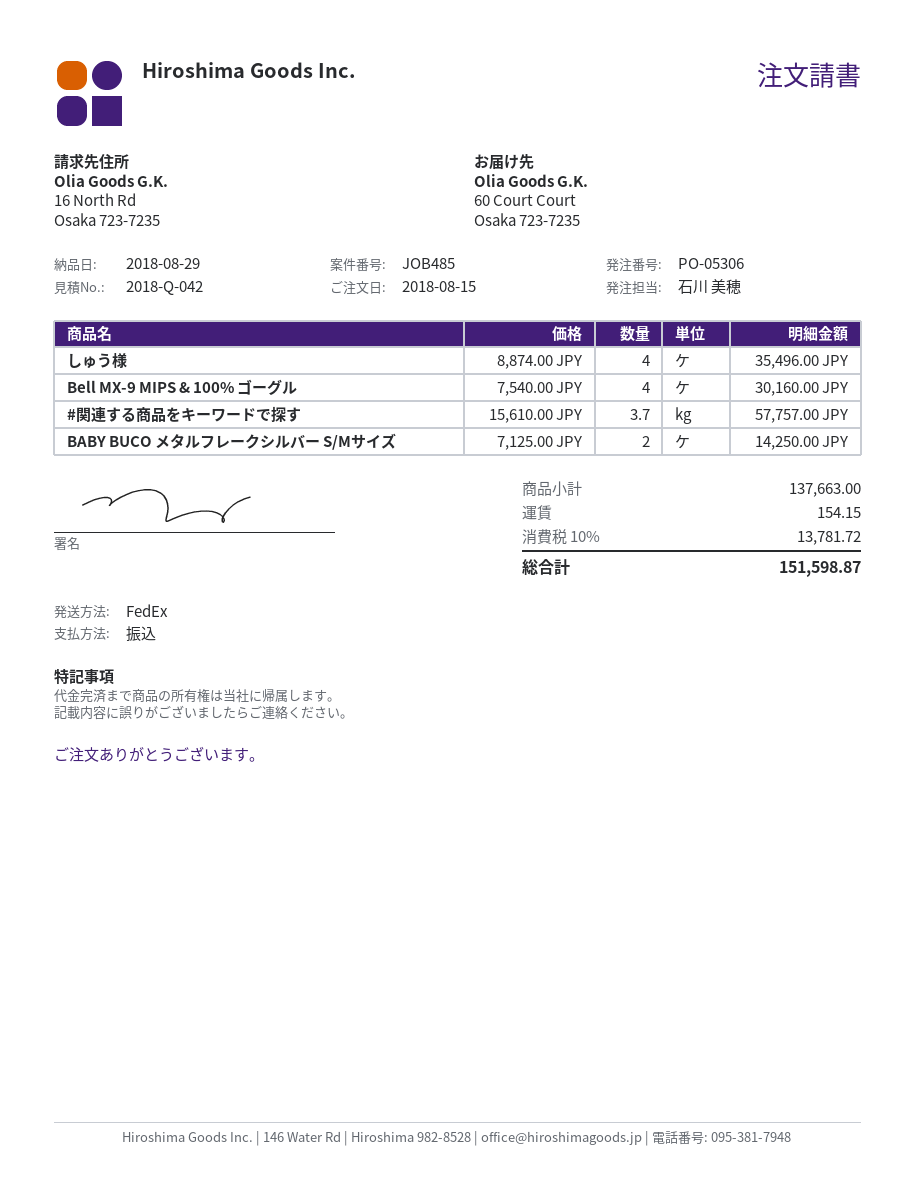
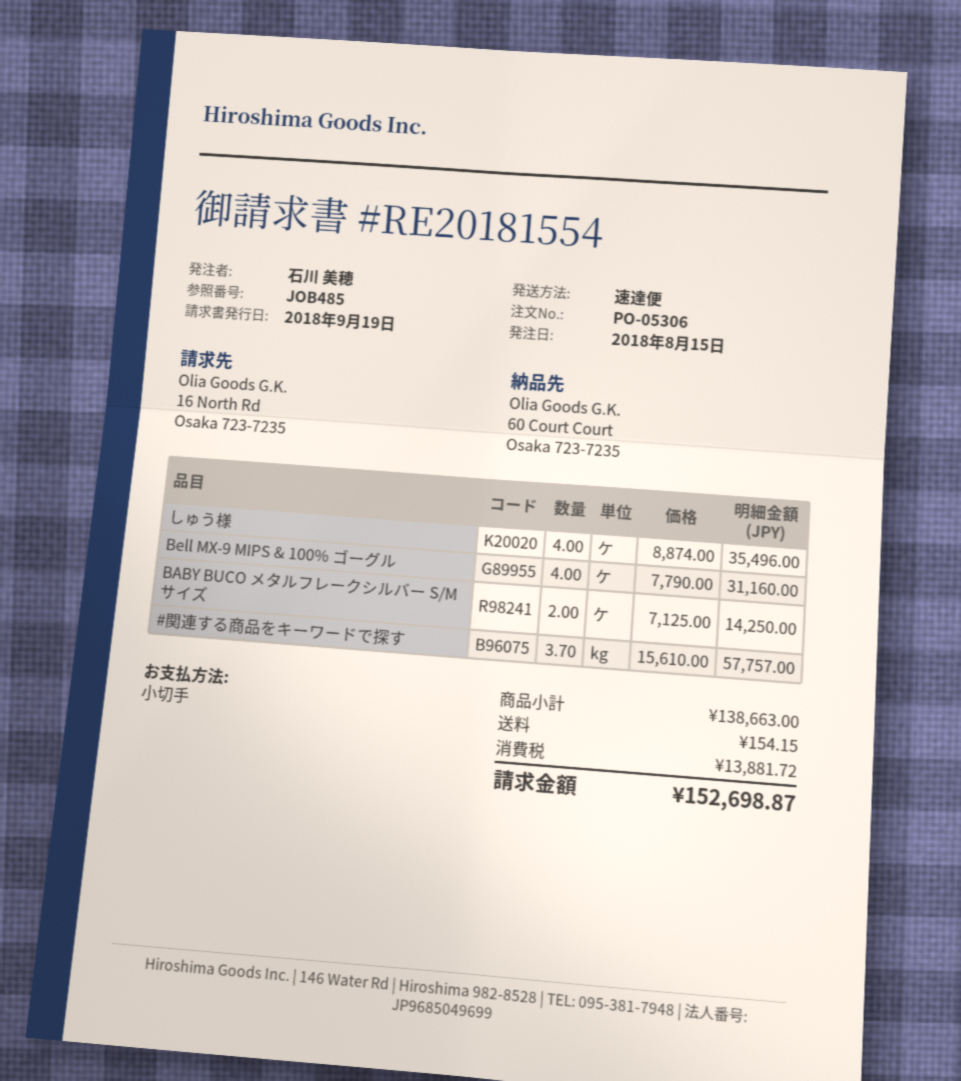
payment method: bank transfer -> cheque
shipping method: FedEx -> express
Bell MX-9 MIPS & 100% ゴーグル: 4 x 7540.00 = 30160.00 -> 4 x 7790.00 = 31160.00
subtotal: 137663.00 -> 138663.00
tax: 13781.72 -> 13881.72
total: 151598.87 -> 152698.87

